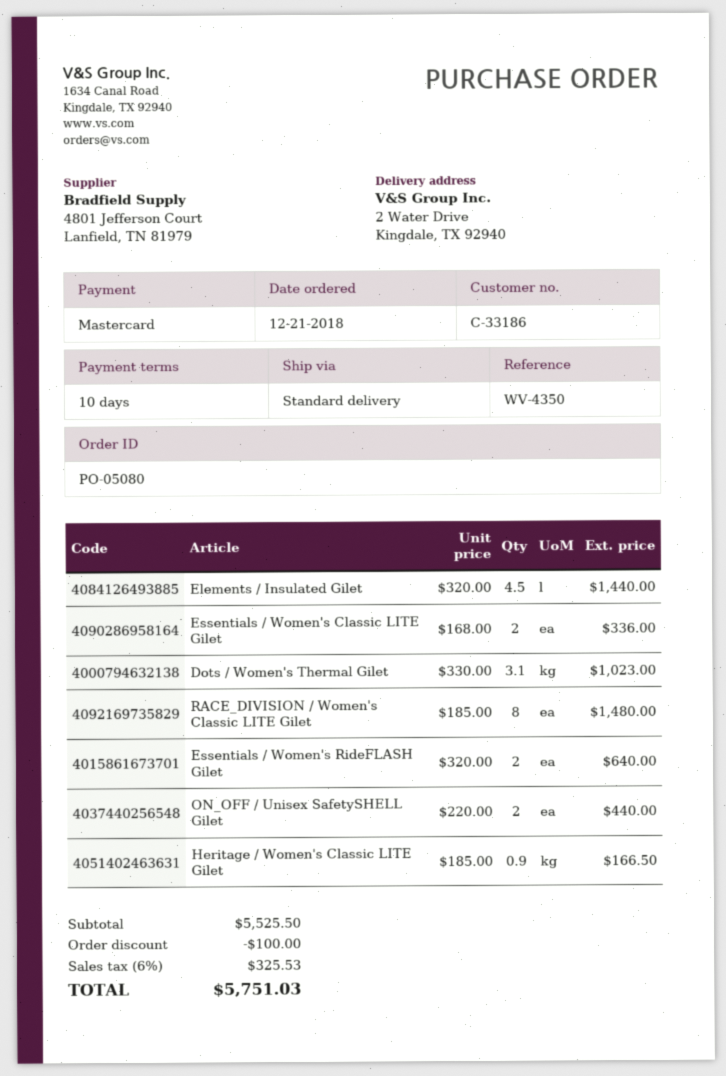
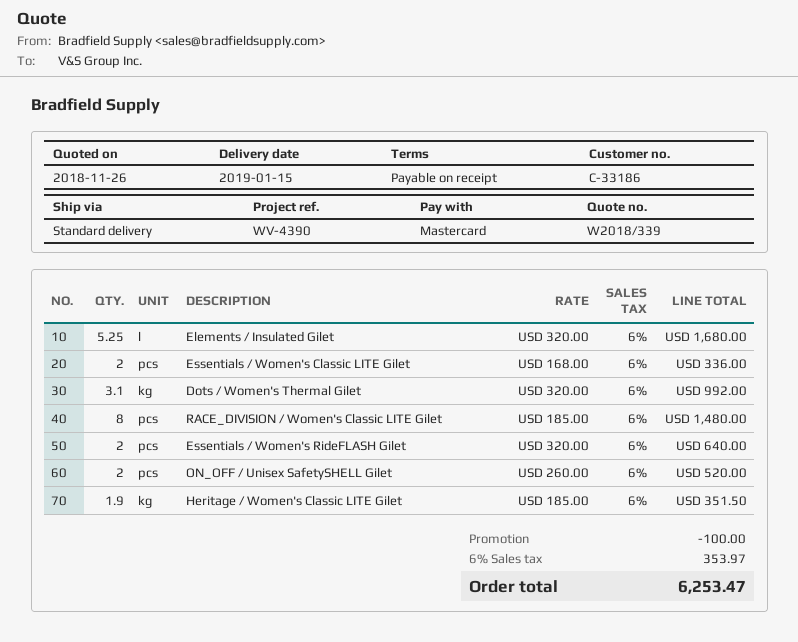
payment terms: 10 days -> on receipt
reference: WV-4350 -> WV-4390
Elements / Insulated Gilet: 4.5 x 320.00 = 1440.00 -> 5.25 x 320.00 = 1680.00
Dots / Women's Thermal Gilet: 3.1 x 330.00 = 1023.00 -> 3.1 x 320.00 = 992.00
ON_OFF / Unisex SafetySHELL Gilet: 2 x 220.00 = 440.00 -> 2 x 260.00 = 520.00
Heritage / Women's Classic LITE Gilet: 0.9 x 185.00 = 166.50 -> 1.9 x 185.00 = 351.50
tax: 6% = 325.53 -> 6% = 353.97
total: 5751.03 -> 6253.47

